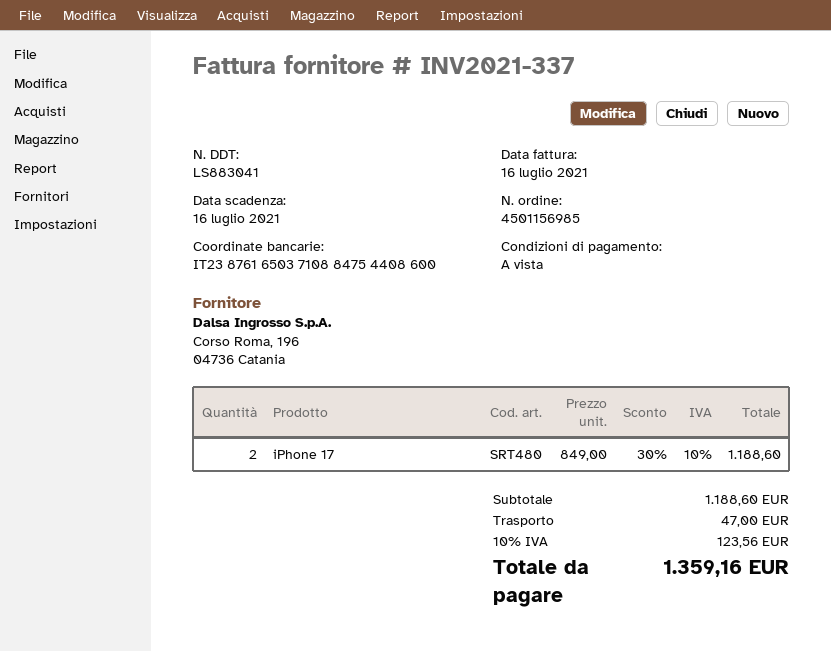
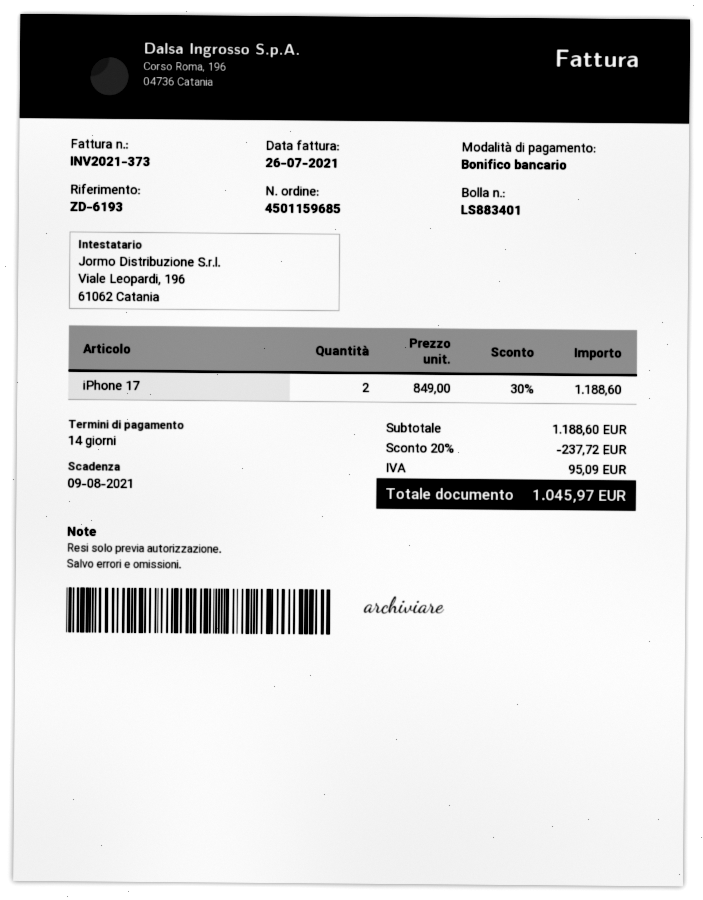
order number: 4501156985 -> 4501159685
delivery note number: LS883041 -> LS883401
invoice number: INV2021-337 -> INV2021-373
invoice date: 2021-07-16 -> 2021-07-26
payment terms: on receipt -> 14 days
due date: 2021-07-16 -> 2021-08-09
discount: none -> 20% = 237.72
shipping: 47.00 -> none
tax: 123.56 -> 95.09
total: 1359.16 -> 1045.97

